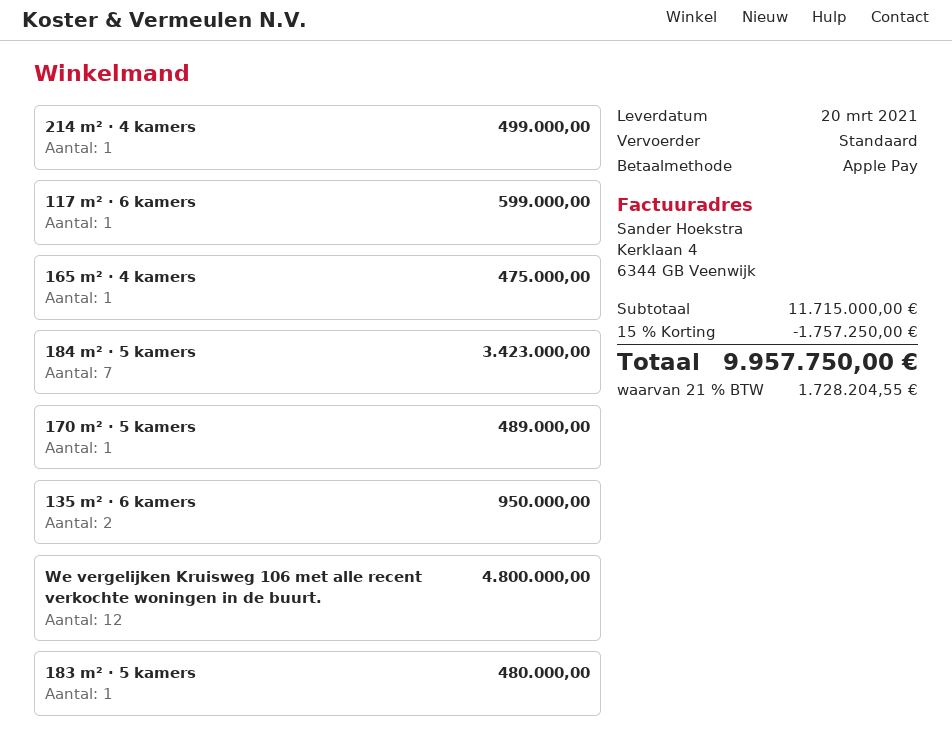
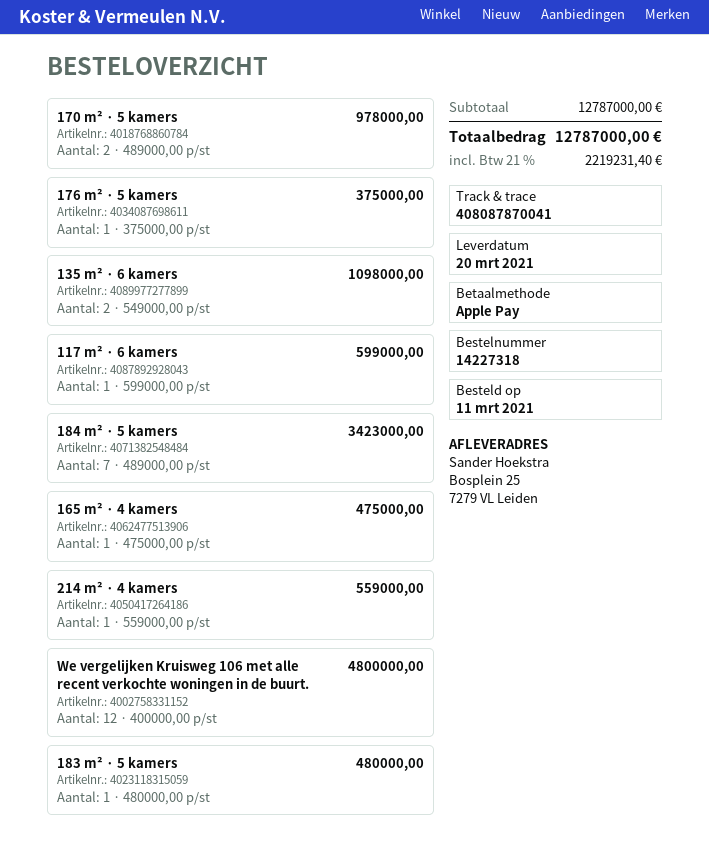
214 m² · 4 kamers: 1 for 499000.00 -> 1 for 559000.00
170 m² · 5 kamers: 1 for 489000.00 -> 2 for 978000.00
135 m² · 6 kamers: 2 for 950000.00 -> 2 for 1098000.00
176 m² · 5 kamers: none -> 1 for 375000.00
subtotal: 11715000.00 -> 12787000.00
discount: 15% = 1757250.00 -> none
tax: 21% = 1728204.55 -> 21% = 2219231.40
total: 9957750.00 -> 12787000.00

